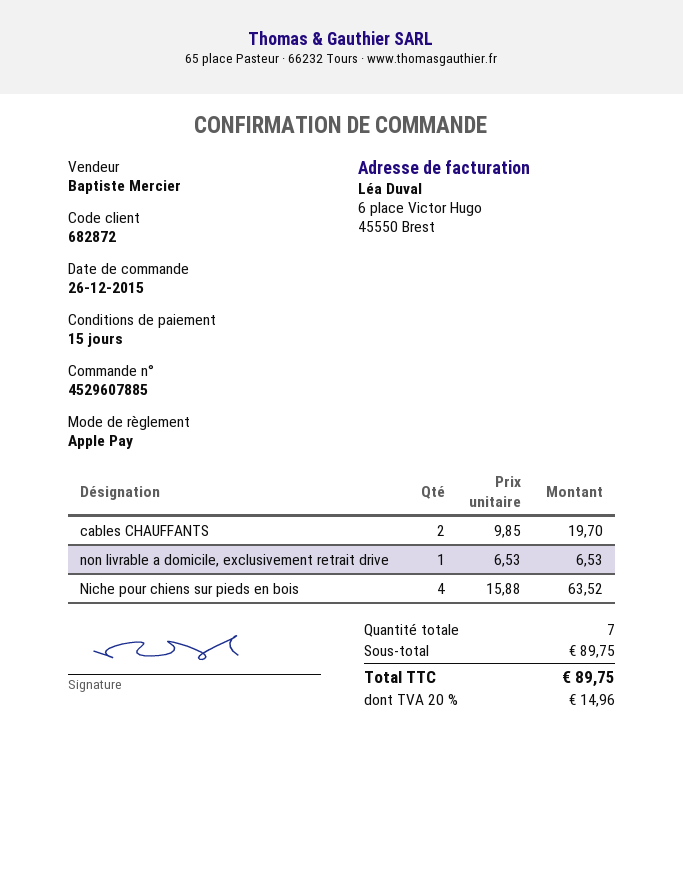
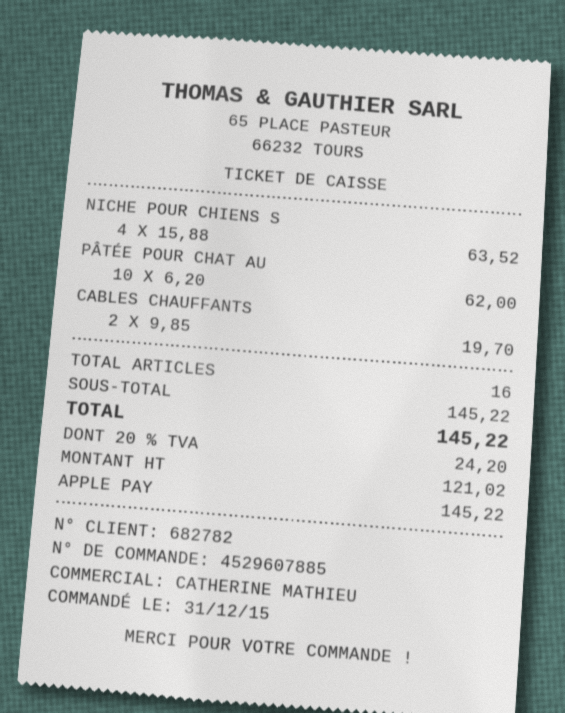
order date: 2015-12-26 -> 2015-12-31
customer number: 682872 -> 682782
sales rep: Baptiste Mercier -> CATHERINE MATHIEU
non livrable a domicile, exclusivement retrait drive: 1 x 6.53 = 6.53 -> none
PÂTÉE POUR CHAT AU: none -> 10 x 6.20 = 62.00
total quantity: 7 -> 16
subtotal: 89.75 -> 145.22
tax: 20% = 14.96 -> 20% = 24.20
total: 89.75 -> 145.22

